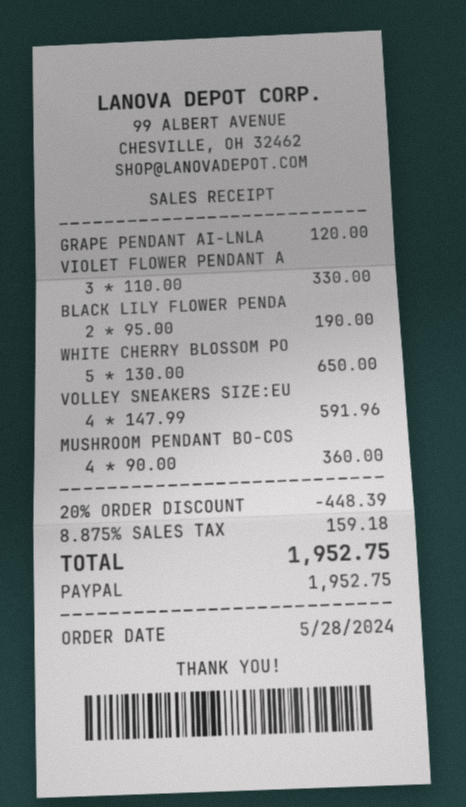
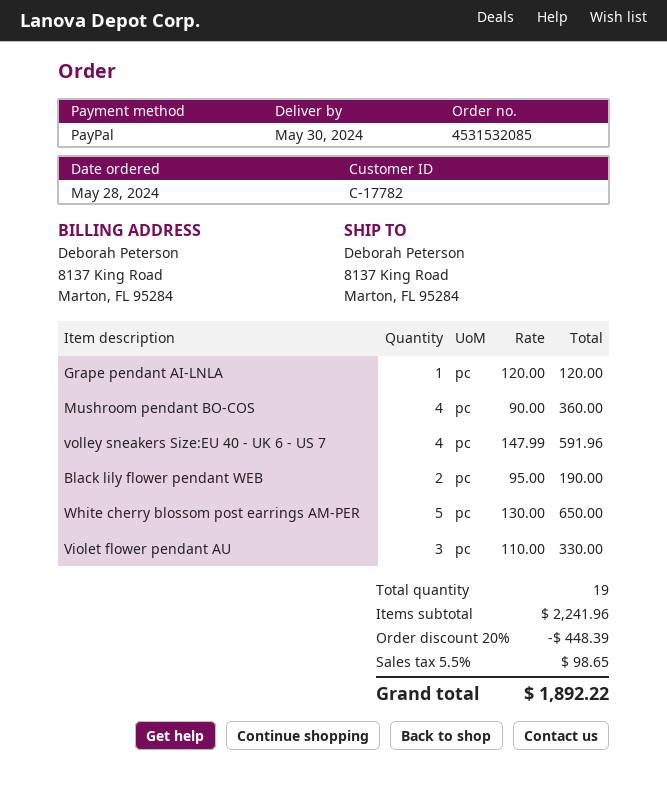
tax: 8.875% = 159.18 -> 5.5% = 98.65
total: 1952.75 -> 1892.22

